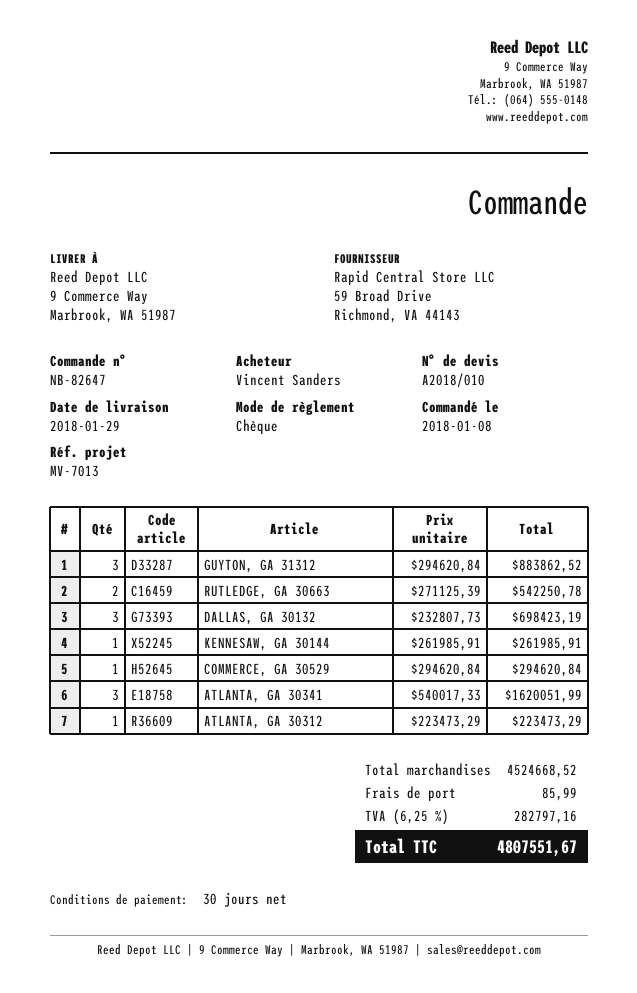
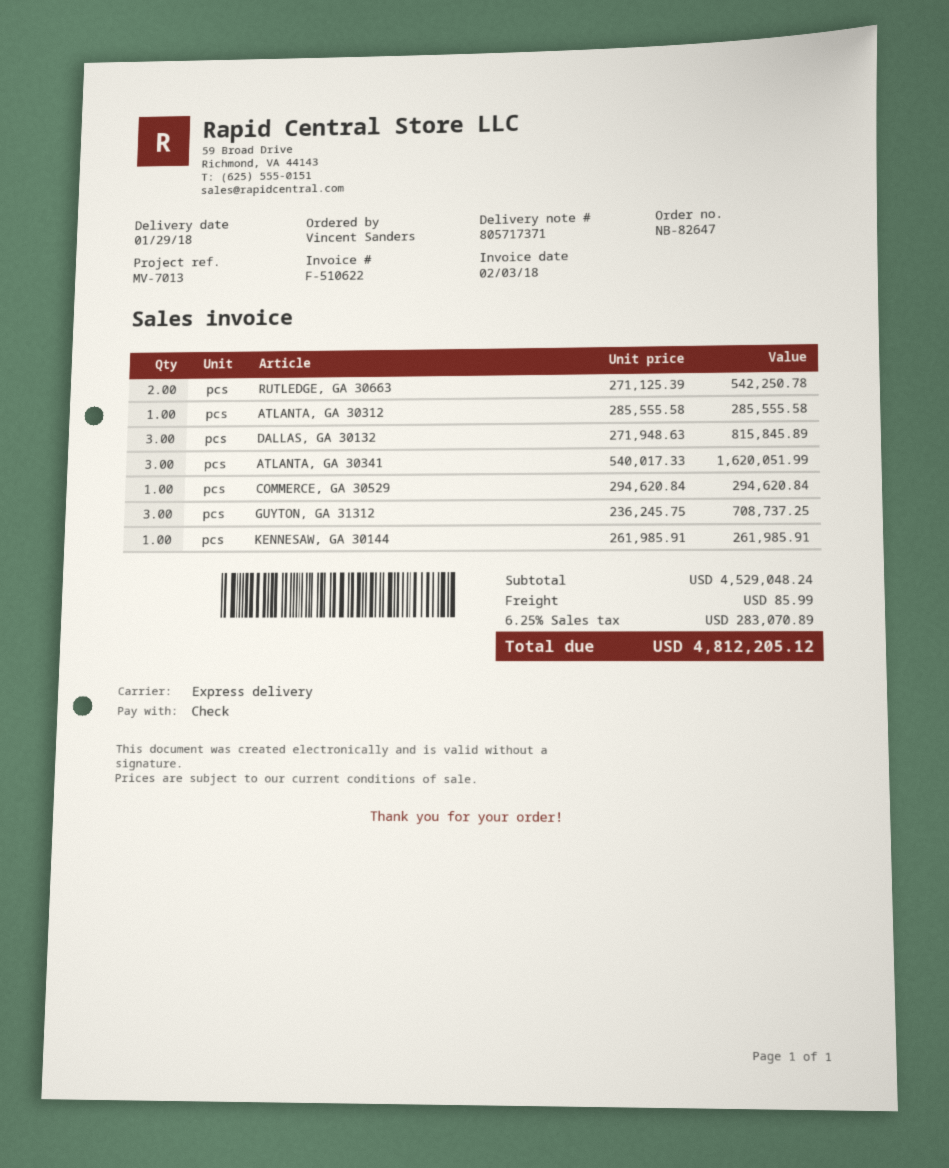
GUYTON, GA 31312: 3 x 294620.84 = 883862.52 -> 3 x 236245.75 = 708737.25
DALLAS, GA 30132: 3 x 232807.73 = 698423.19 -> 3 x 271948.63 = 815845.89
ATLANTA, GA 30312: 1 x 223473.29 = 223473.29 -> 1 x 285555.58 = 285555.58
subtotal: 4524668.52 -> 4529048.24
tax: 6.25% = 282797.16 -> 6.25% = 283070.89
total: 4807551.67 -> 4812205.12

